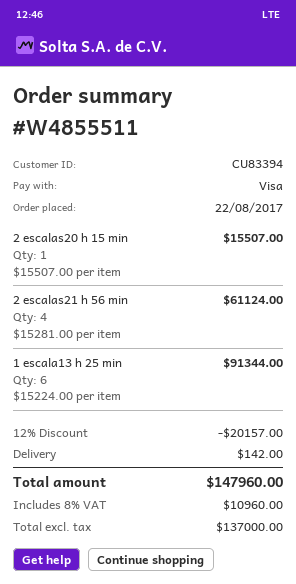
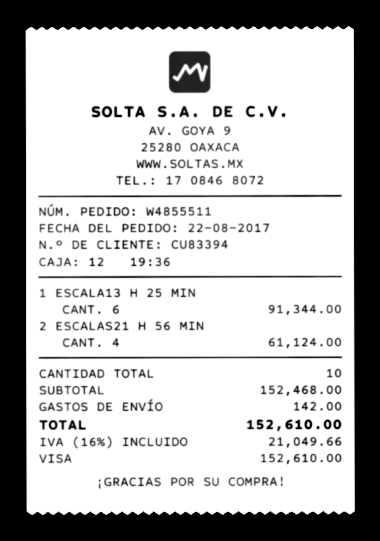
2 escalas20 h 15 min: 1 for 15507.00 -> none
discount: 12% = 20157.00 -> none
tax: 8% = 10960.00 -> 16% = 21049.66
total: 147960.00 -> 152610.00

